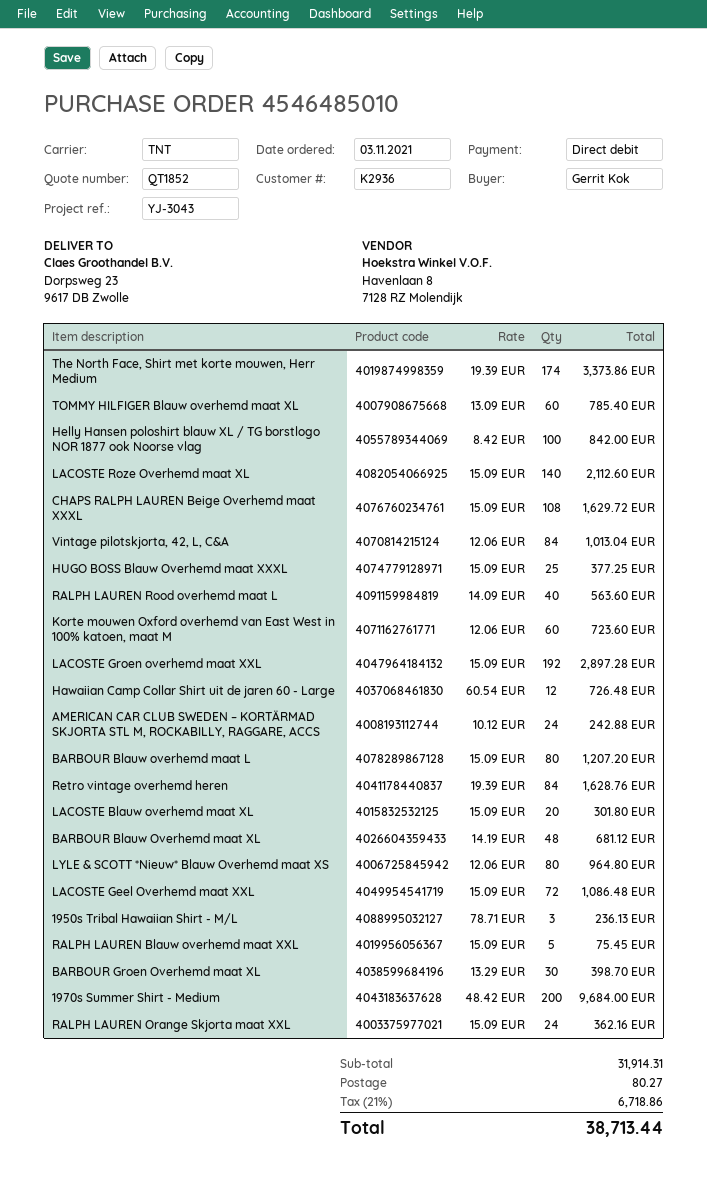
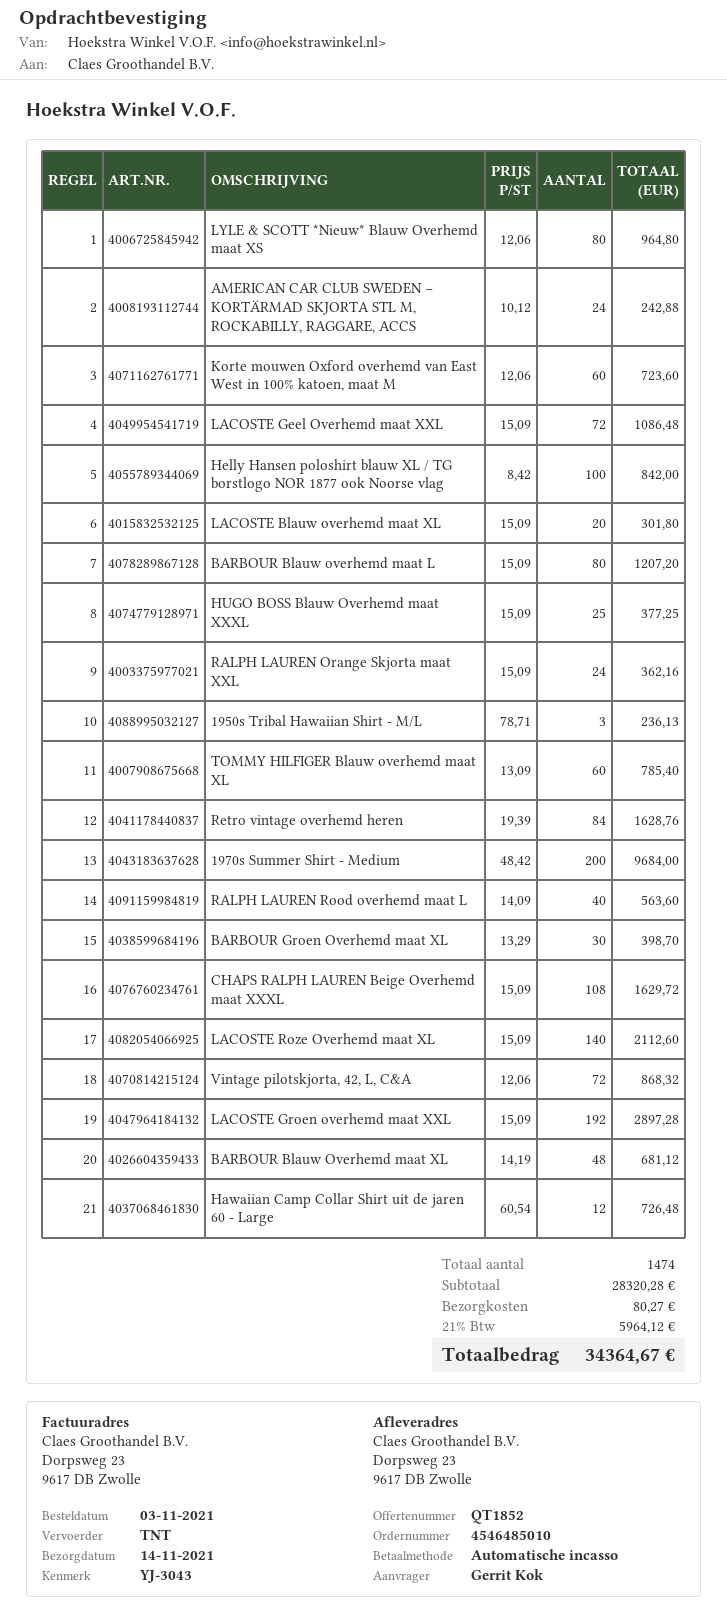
The North Face, Shirt met korte mouwen, Herr Medium: 174 x 19.39 = 3373.86 -> none
Vintage pilotskjorta, 42, L, C&A: 84 x 12.06 = 1013.04 -> 72 x 12.06 = 868.32
RALPH LAUREN Blauw overhemd maat XXL: 5 x 15.09 = 75.45 -> none
subtotal: 31914.31 -> 28320.28
tax: 21% = 6718.86 -> 21% = 5964.12
total: 38713.44 -> 34364.67

